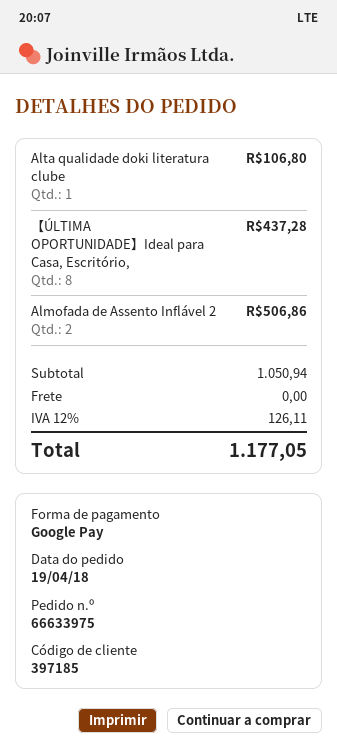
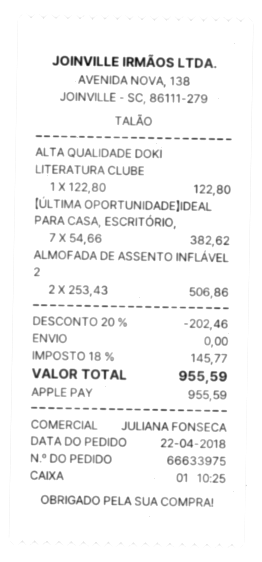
order date: 2018-04-19 -> 2018-04-22
payment method: Google Pay -> Apple Pay
Alta qualidade doki literatura clube: 1 for 106.80 -> 1 for 122.80
【ÚLTIMA OPORTUNIDADE】Ideal para Casa, Escritório,: 8 for 437.28 -> 7 for 382.62
discount: none -> 20% = 202.46
tax: 12% = 126.11 -> 18% = 145.77
total: 1177.05 -> 955.59

